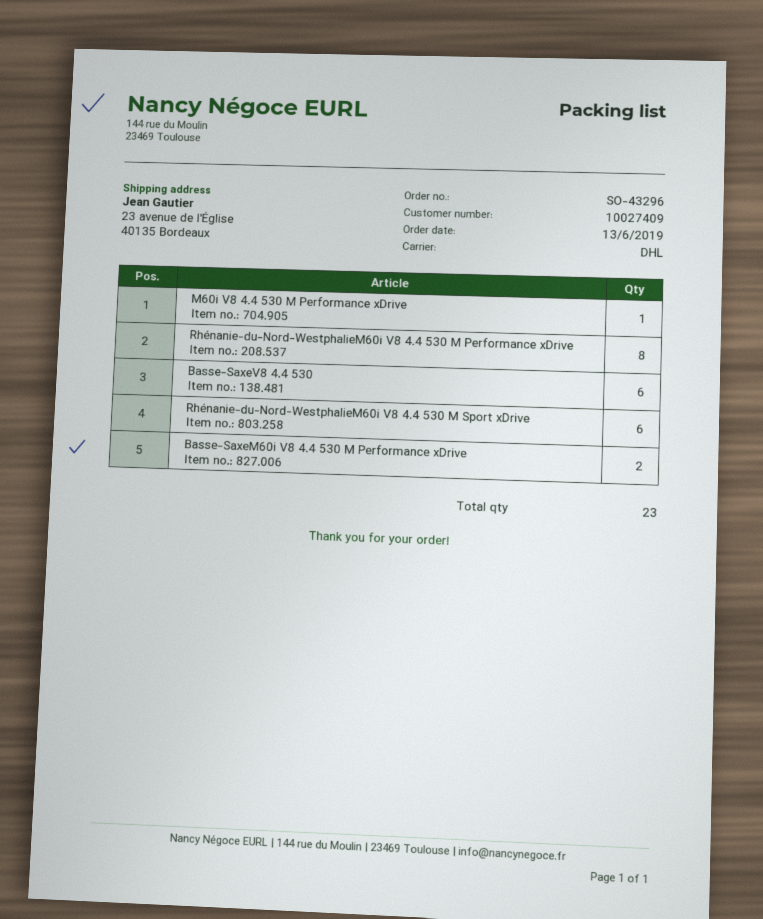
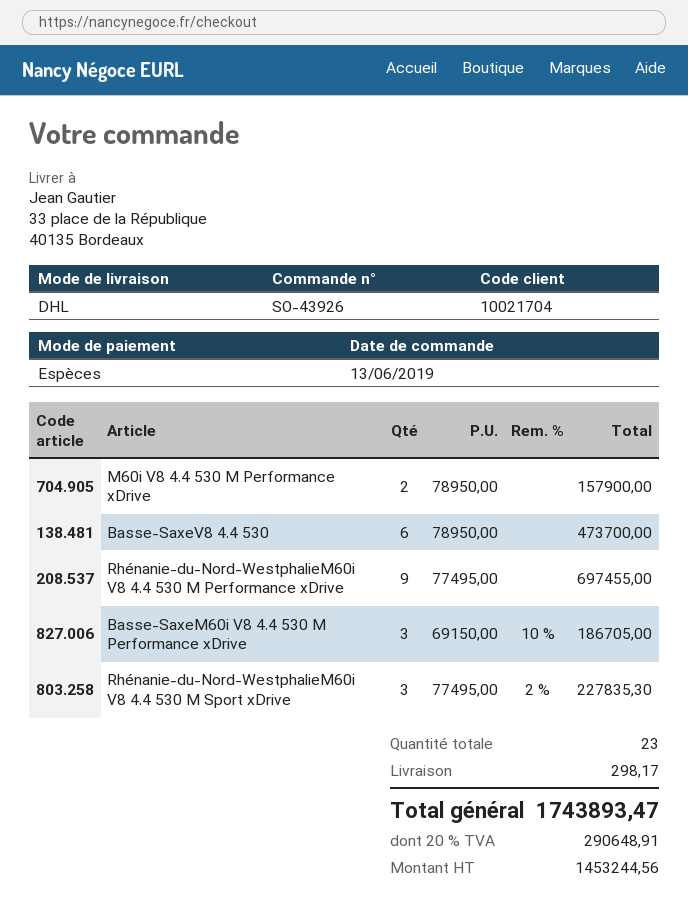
order number: SO-43296 -> SO-43926
customer number: 10027409 -> 10021704
ship to: 23 avenue de l'Église, 40135 Bordeaux -> 33 place de la République, 40135 Bordeaux
M60i V8 4.4 530 M Performance xDrive: 1 -> 2
Rhénanie-du-Nord-WestphalieM60i V8 4.4 530 M Performance xDrive: 8 -> 9
Rhénanie-du-Nord-WestphalieM60i V8 4.4 530 M Sport xDrive: 6 -> 3
Basse-SaxeM60i V8 4.4 530 M Performance xDrive: 2 -> 3

